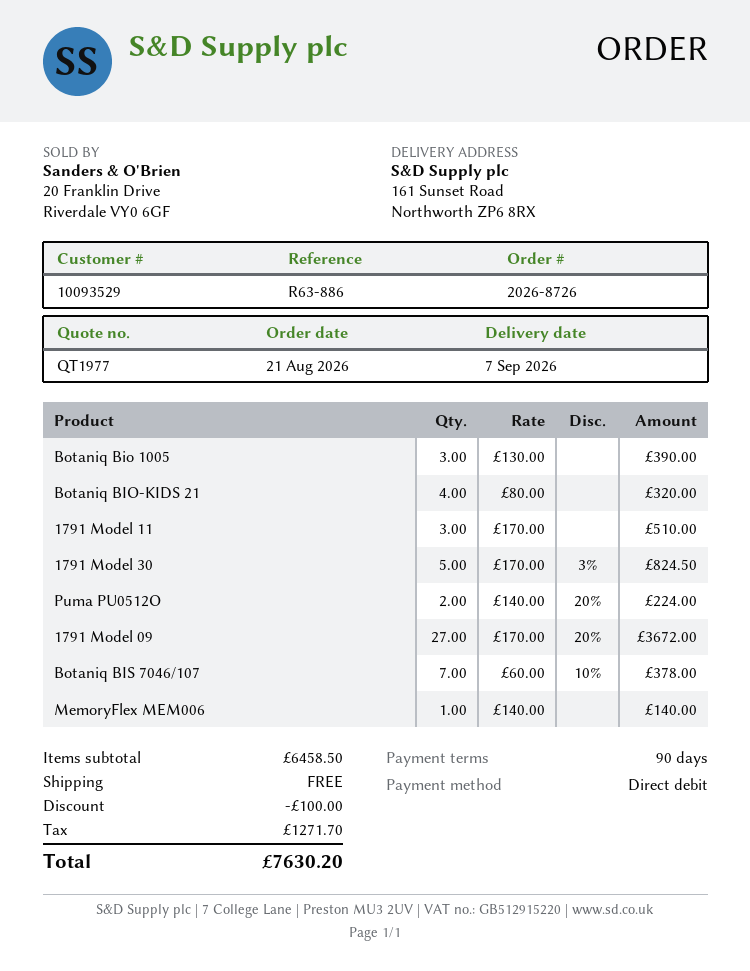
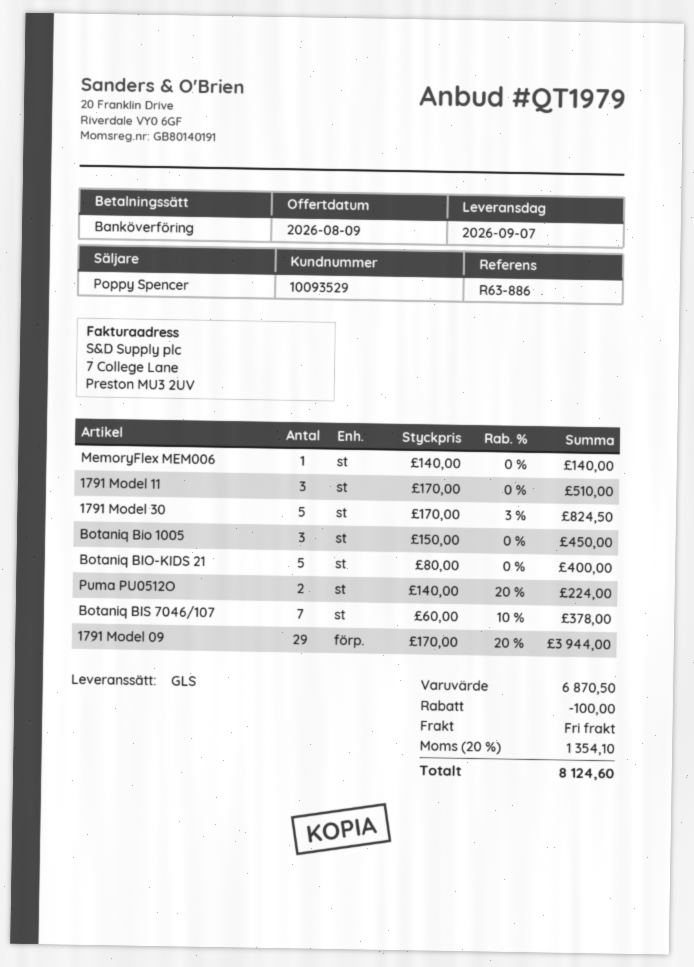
quote number: QT1977 -> QT1979
payment method: direct debit -> bank transfer
Botaniq Bio 1005: 3 x 130.00 = 390.00 -> 3 x 150.00 = 450.00
Botaniq BIO-KIDS 21: 4 x 80.00 = 320.00 -> 5 x 80.00 = 400.00
1791 Model 09: 27 x 170.00 - 20% = 3672.00 -> 29 x 170.00 - 20% = 3944.00
subtotal: 6458.50 -> 6870.50
tax: 1271.70 -> 1354.10
total: 7630.20 -> 8124.60

